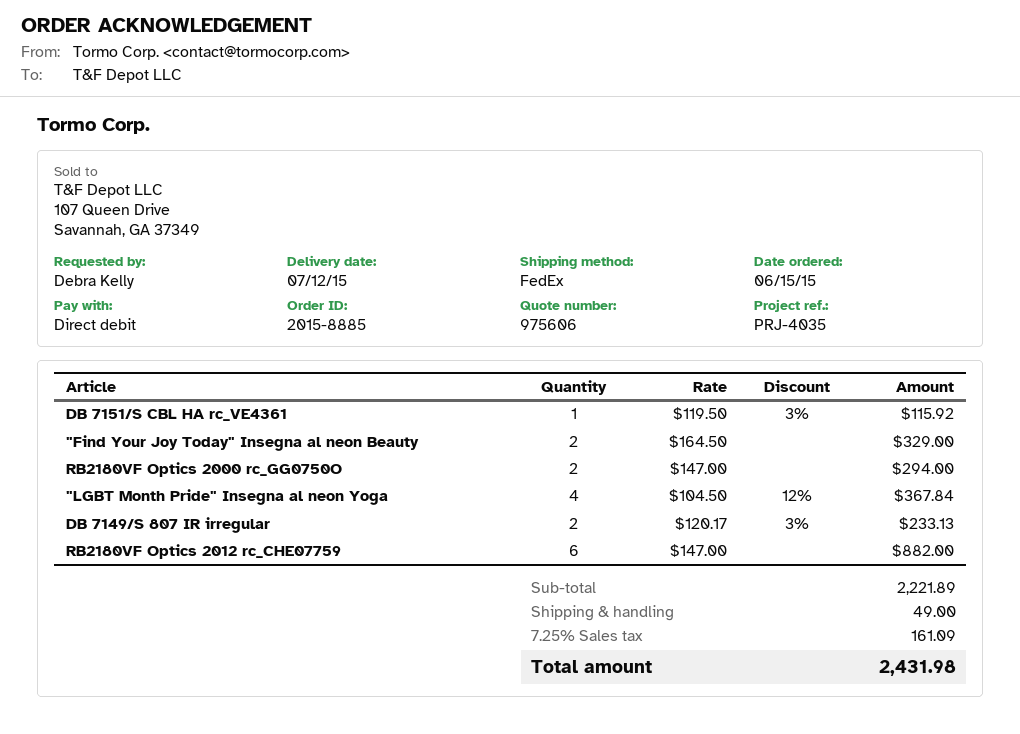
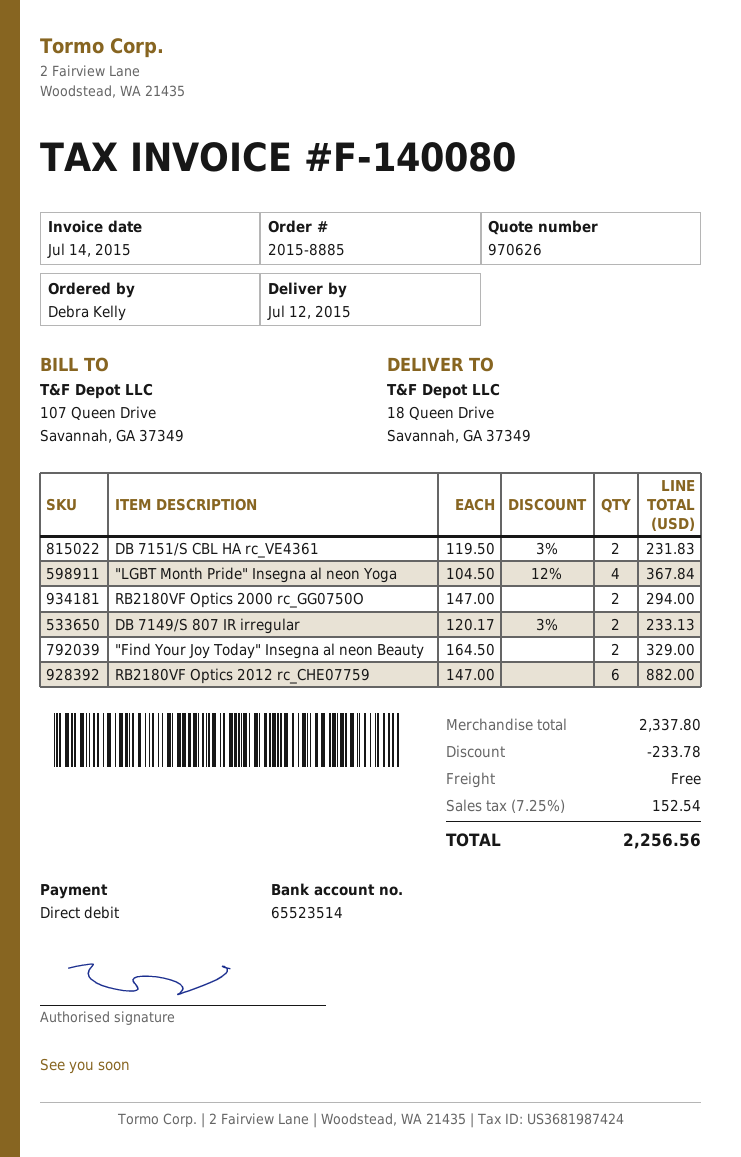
quote number: 975606 -> 970626
DB 7151/S CBL HA rc_VE4361: 1 x 119.50 - 3% = 115.92 -> 2 x 119.50 - 3% = 231.83
subtotal: 2221.89 -> 2337.80
discount: none -> 233.78
shipping: 49.00 -> 0.00
tax: 7.25% = 161.09 -> 7.25% = 152.54
total: 2431.98 -> 2256.56

